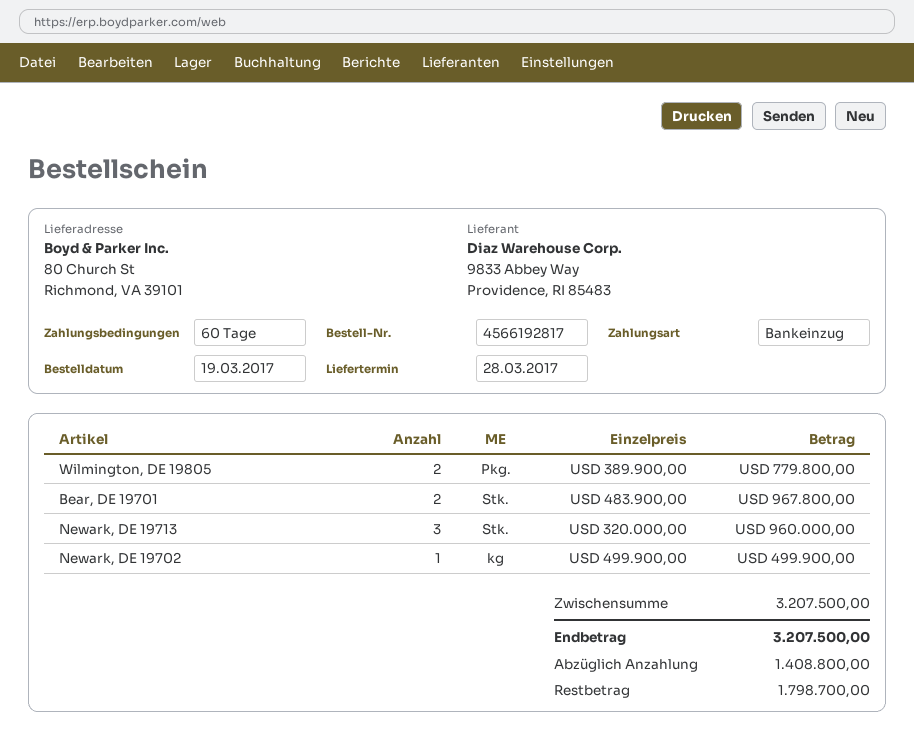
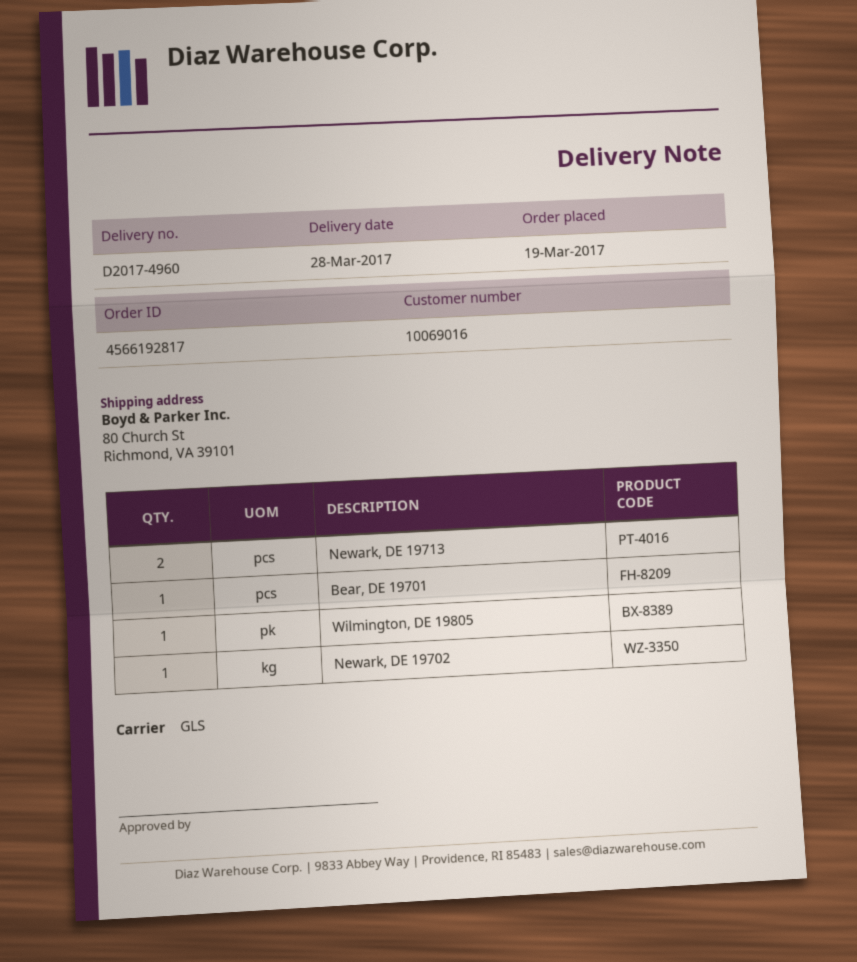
Wilmington, DE 19805: 2 -> 1
Bear, DE 19701: 2 -> 1
Newark, DE 19713: 3 -> 2

